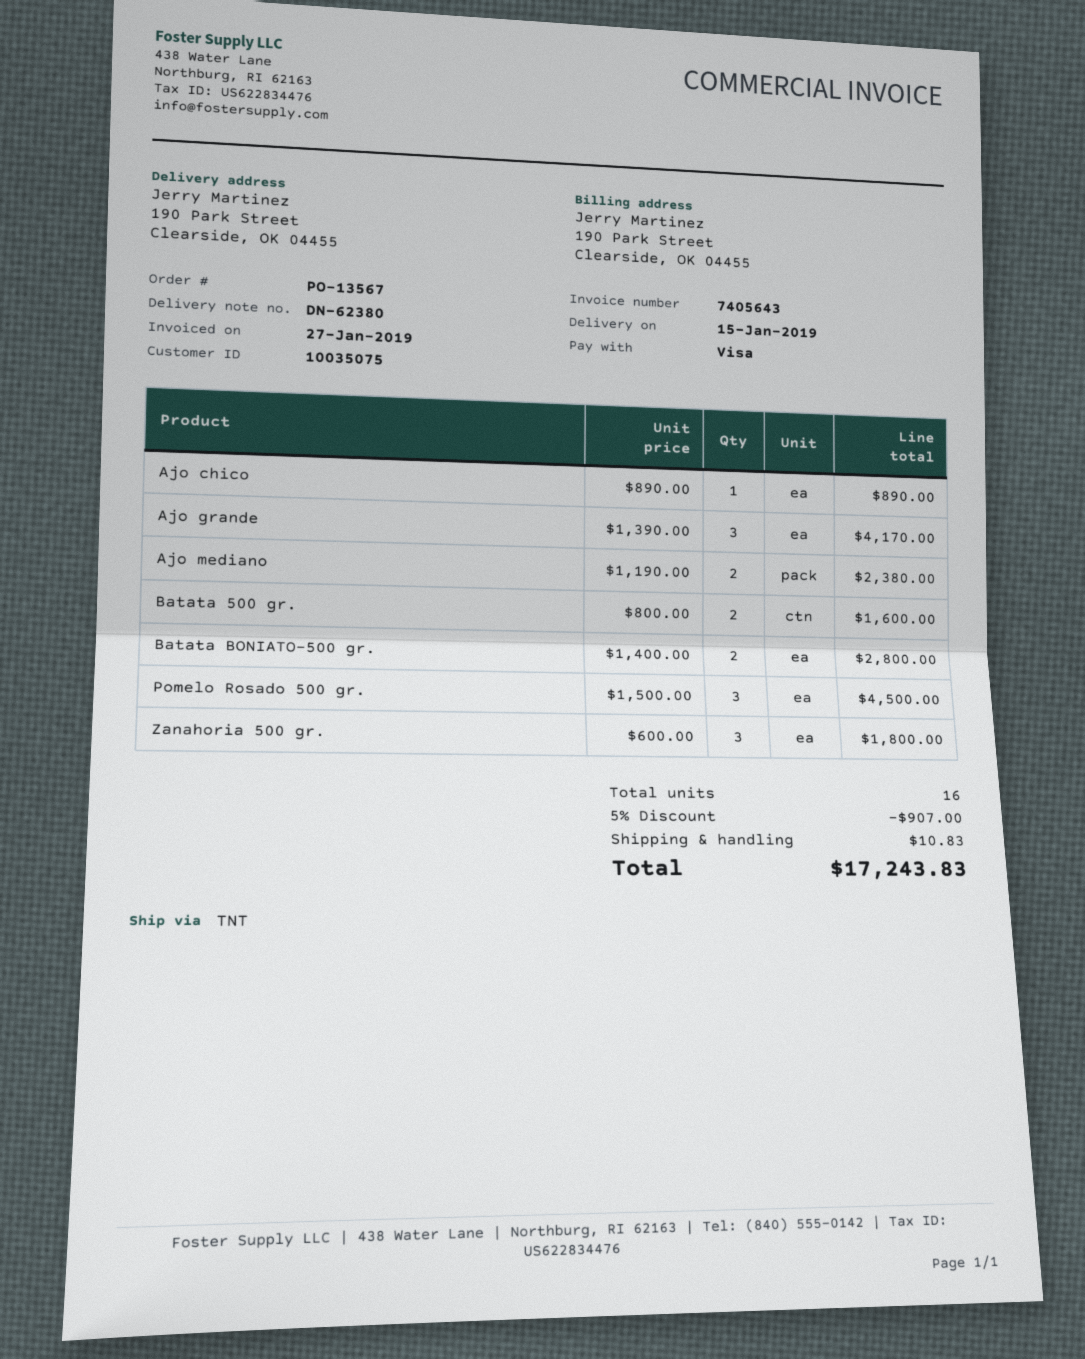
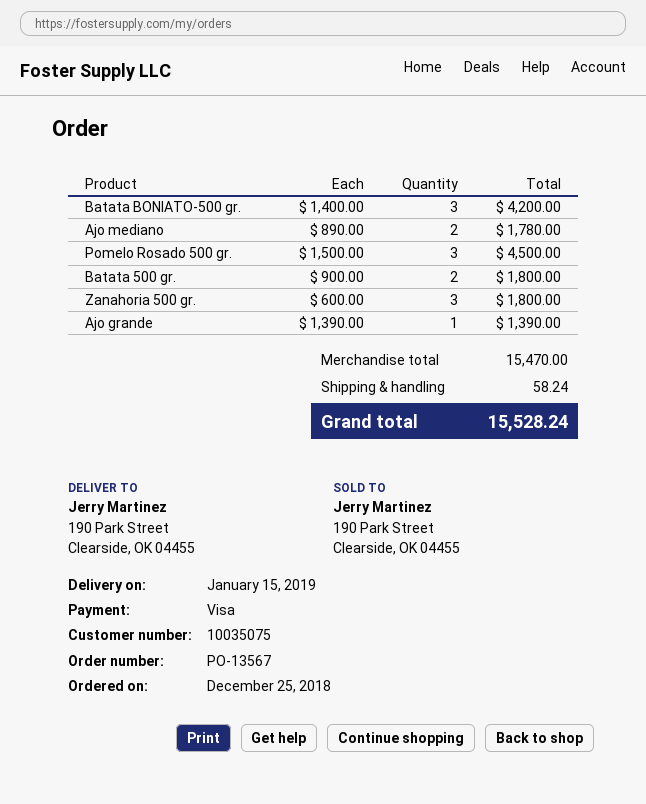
Ajo chico: 1 x 890.00 = 890.00 -> none
Ajo grande: 3 x 1390.00 = 4170.00 -> 1 x 1390.00 = 1390.00
Ajo mediano: 2 x 1190.00 = 2380.00 -> 2 x 890.00 = 1780.00
Batata 500 gr.: 2 x 800.00 = 1600.00 -> 2 x 900.00 = 1800.00
Batata BONIATO-500 gr.: 2 x 1400.00 = 2800.00 -> 3 x 1400.00 = 4200.00
discount: 5% = 907.00 -> none
shipping: 10.83 -> 58.24
total: 17243.83 -> 15528.24

